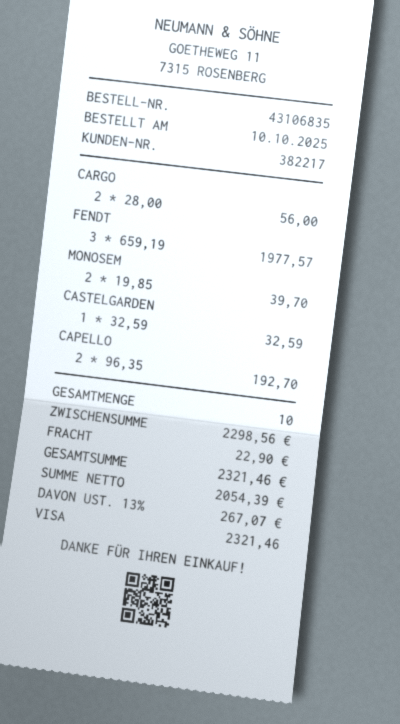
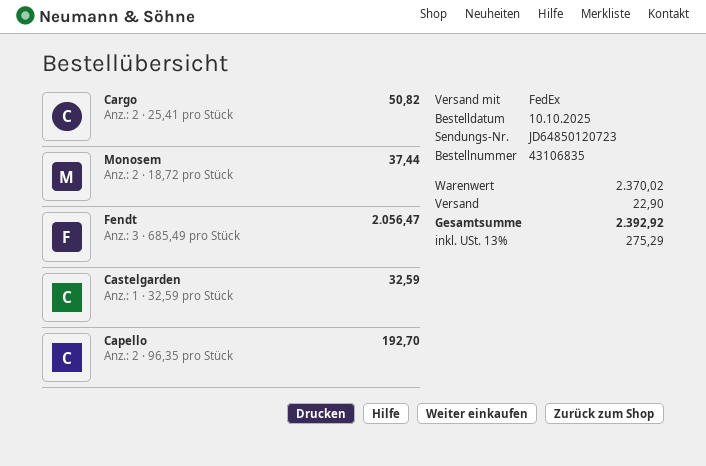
CARGO: 2 x 28.00 = 56.00 -> 2 x 25.41 = 50.82
FENDT: 3 x 659.19 = 1977.57 -> 3 x 685.49 = 2056.47
MONOSEM: 2 x 19.85 = 39.70 -> 2 x 18.72 = 37.44
subtotal: 2298.56 -> 2370.02
tax: 13% = 267.07 -> 13% = 275.29
total: 2321.46 -> 2392.92

